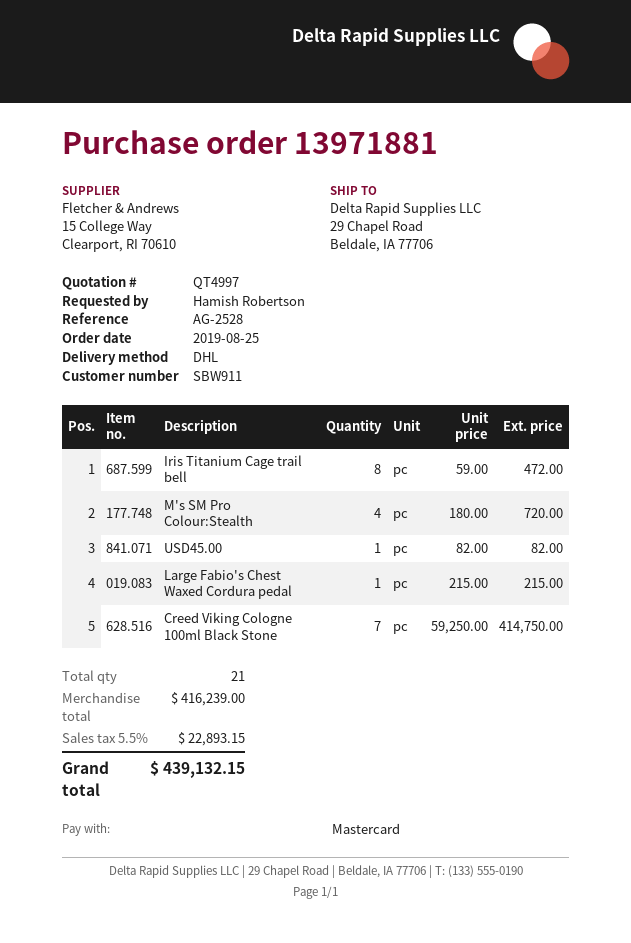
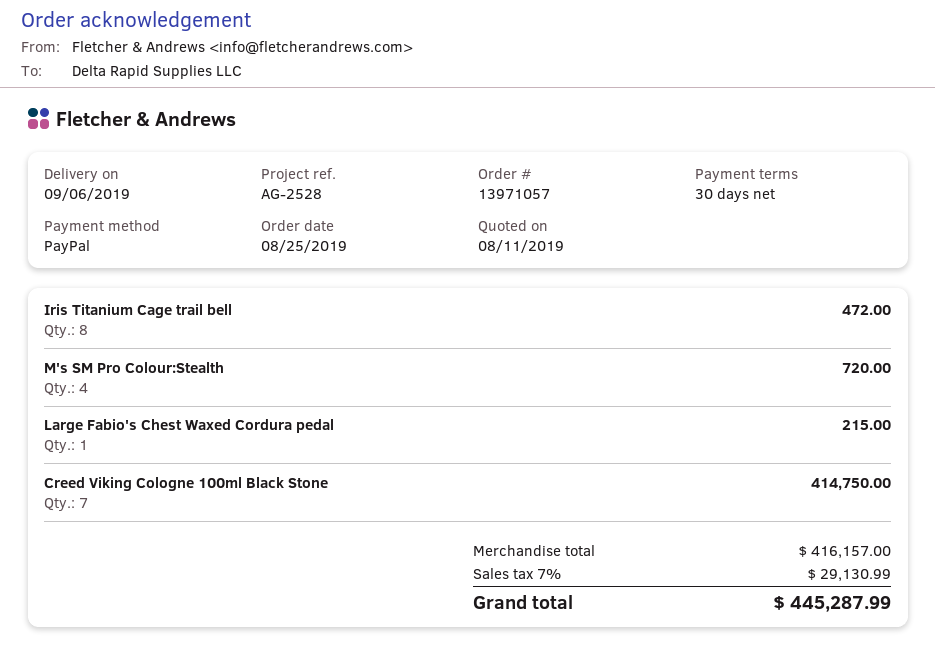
order number: 13971881 -> 13971057
payment method: Mastercard -> PayPal
USD45.00: 1 for 82.00 -> none
subtotal: 416239.00 -> 416157.00
tax: 5.5% = 22893.15 -> 7% = 29130.99
total: 439132.15 -> 445287.99

